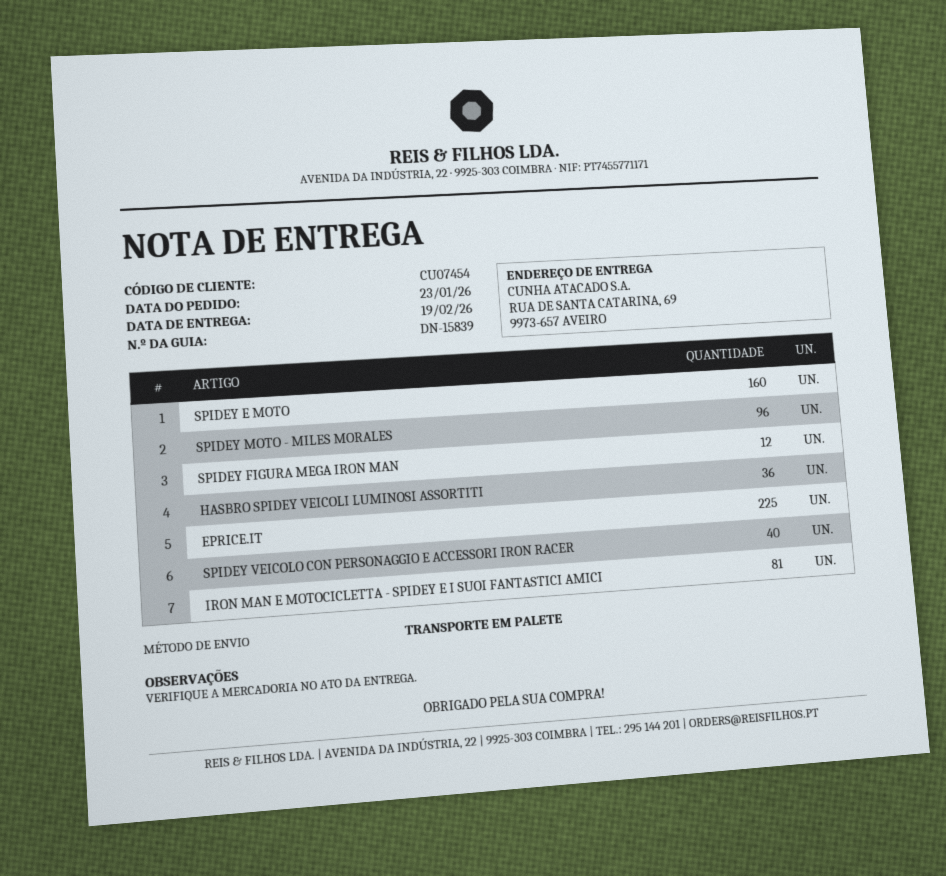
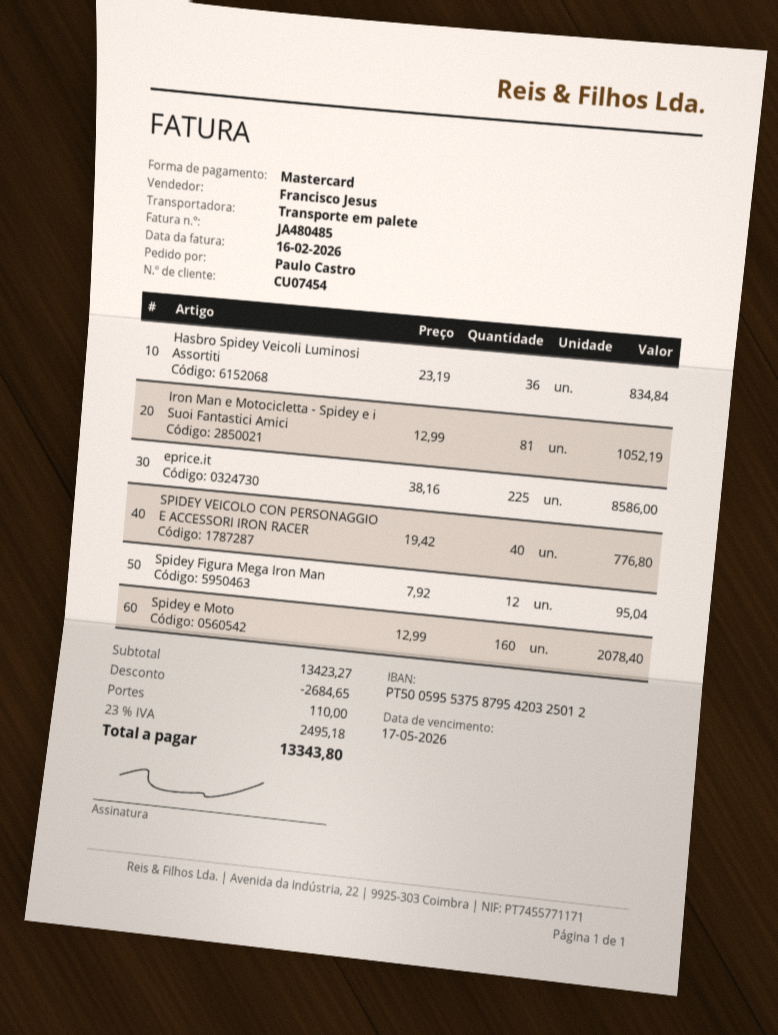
SPIDEY MOTO - MILES MORALES: 96 -> none

